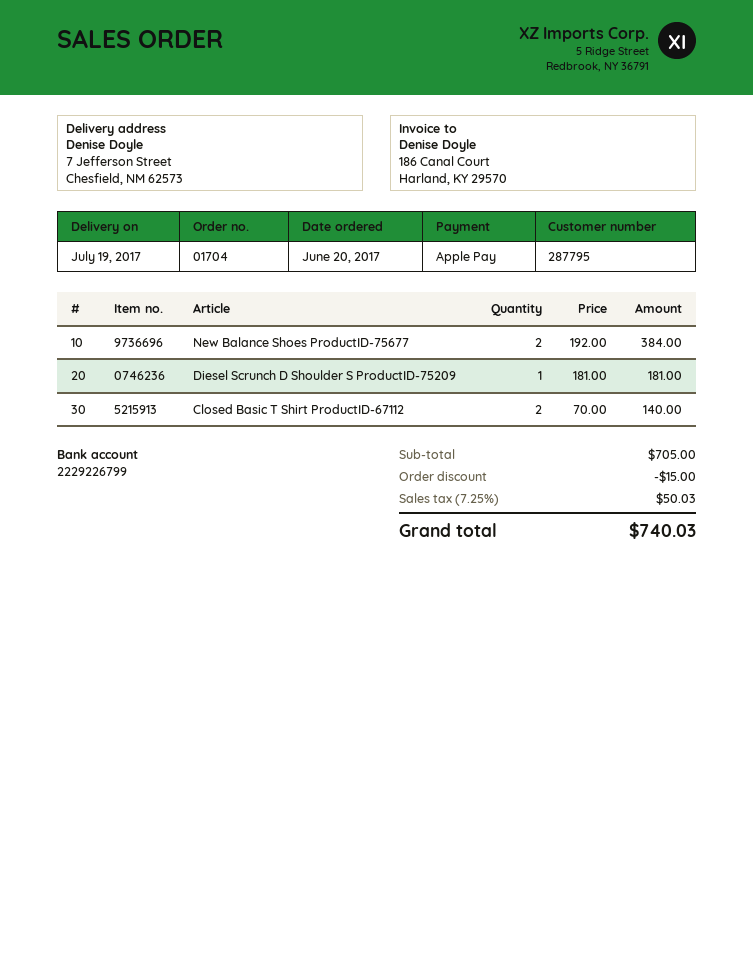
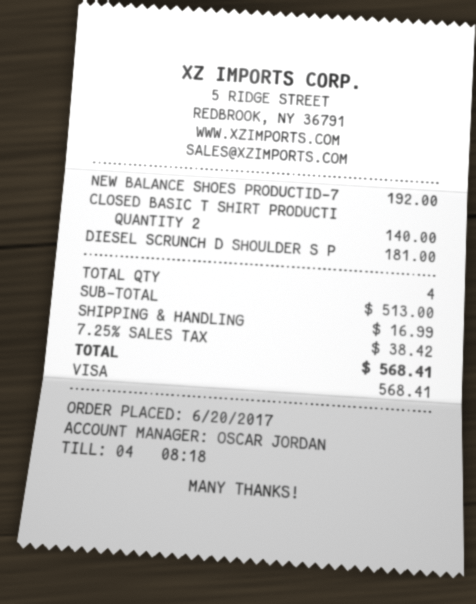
payment method: Apple Pay -> Visa
New Balance Shoes ProductID-75677: 2 for 384.00 -> 1 for 192.00
subtotal: 705.00 -> 513.00
discount: 15.00 -> none
shipping: none -> 16.99
tax: 7.25% = 50.03 -> 7.25% = 38.42
total: 740.03 -> 568.41

